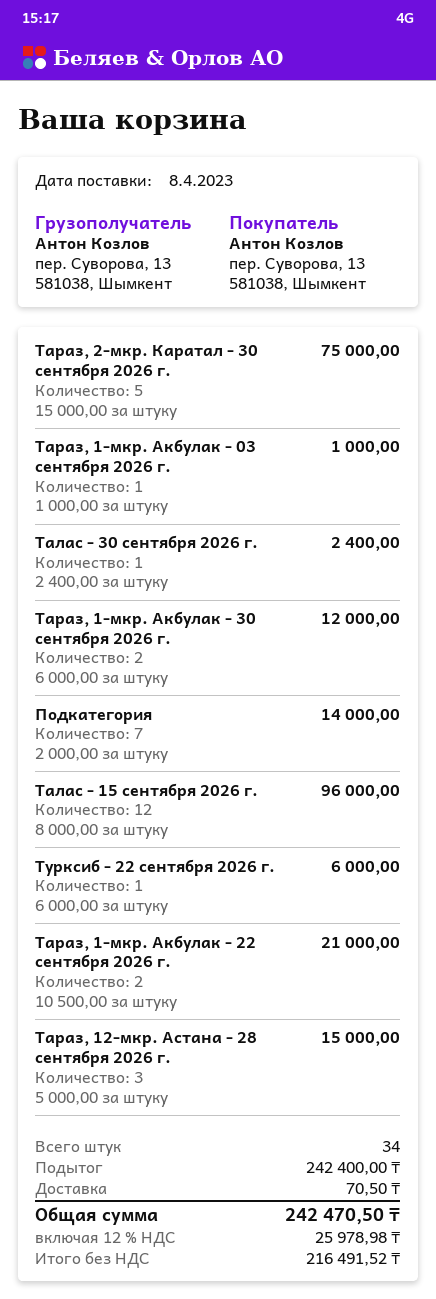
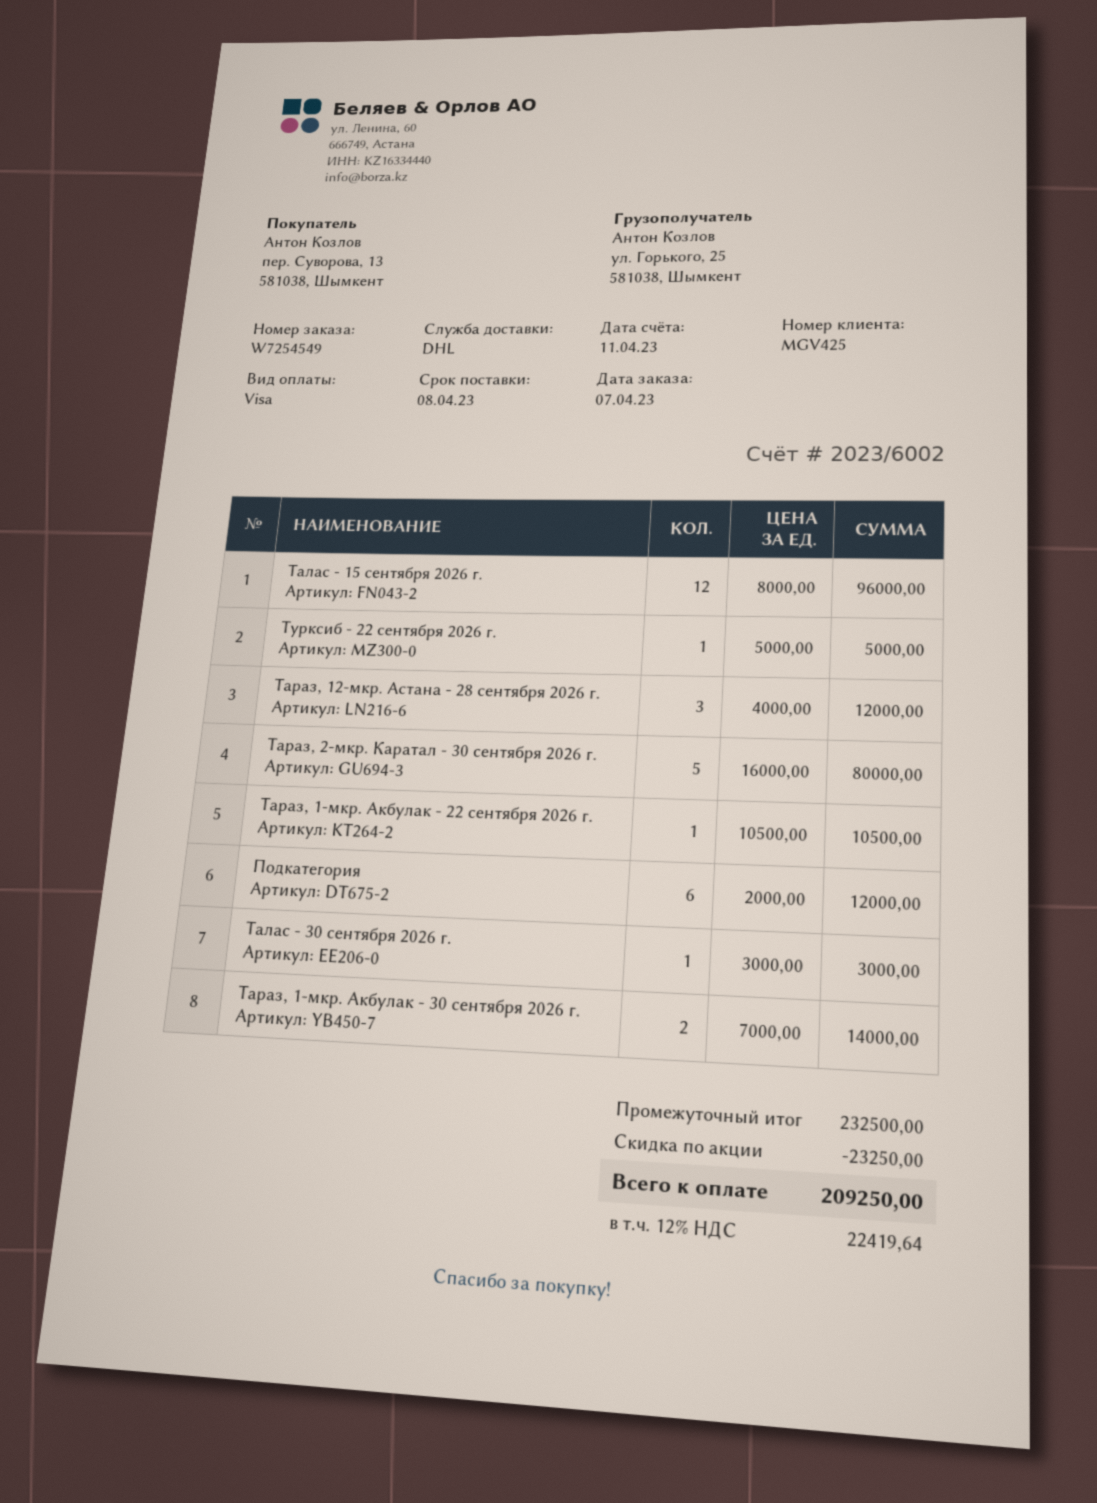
ship to: пер. Суворова, 13, 581038, Шымкент -> ул. Горького, 25, 581038, Шымкент
Тараз, 2-мкр. Каратал - 30 сентября 2026 г.: 5 x 15000.00 = 75000.00 -> 5 x 16000.00 = 80000.00
Тараз, 1-мкр. Акбулак - 03 сентября 2026 г.: 1 x 1000.00 = 1000.00 -> none
Талас - 30 сентября 2026 г.: 1 x 2400.00 = 2400.00 -> 1 x 3000.00 = 3000.00
Тараз, 1-мкр. Акбулак - 30 сентября 2026 г.: 2 x 6000.00 = 12000.00 -> 2 x 7000.00 = 14000.00
Подкатегория: 7 x 2000.00 = 14000.00 -> 6 x 2000.00 = 12000.00
Турксиб - 22 сентября 2026 г.: 1 x 6000.00 = 6000.00 -> 1 x 5000.00 = 5000.00
Тараз, 1-мкр. Акбулак - 22 сентября 2026 г.: 2 x 10500.00 = 21000.00 -> 1 x 10500.00 = 10500.00
Тараз, 12-мкр. Астана - 28 сентября 2026 г.: 3 x 5000.00 = 15000.00 -> 3 x 4000.00 = 12000.00
subtotal: 242400.00 -> 232500.00
discount: none -> 23250.00
shipping: 70.50 -> none
tax: 12% = 25978.98 -> 12% = 22419.64
total: 242470.50 -> 209250.00

